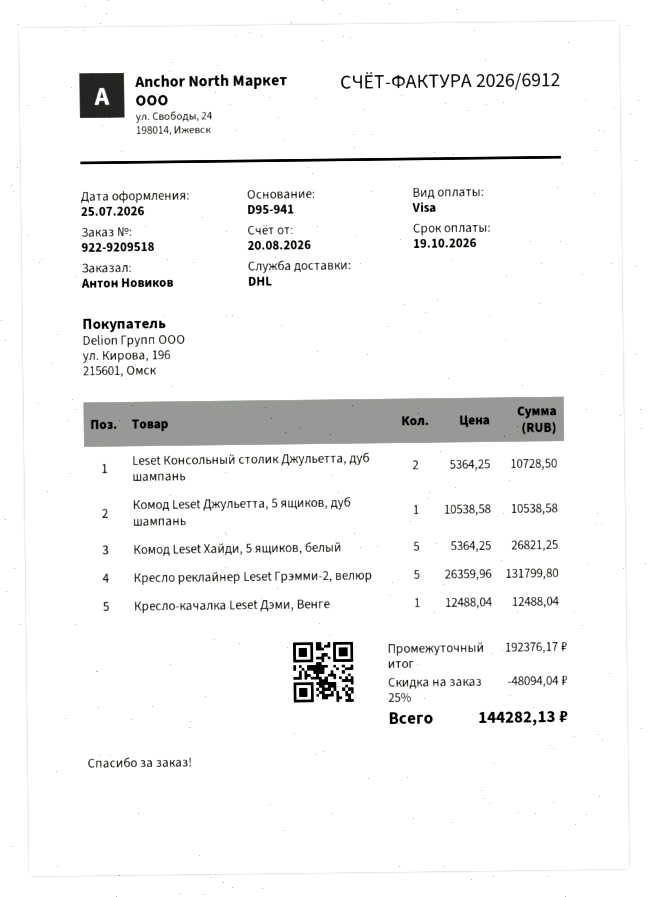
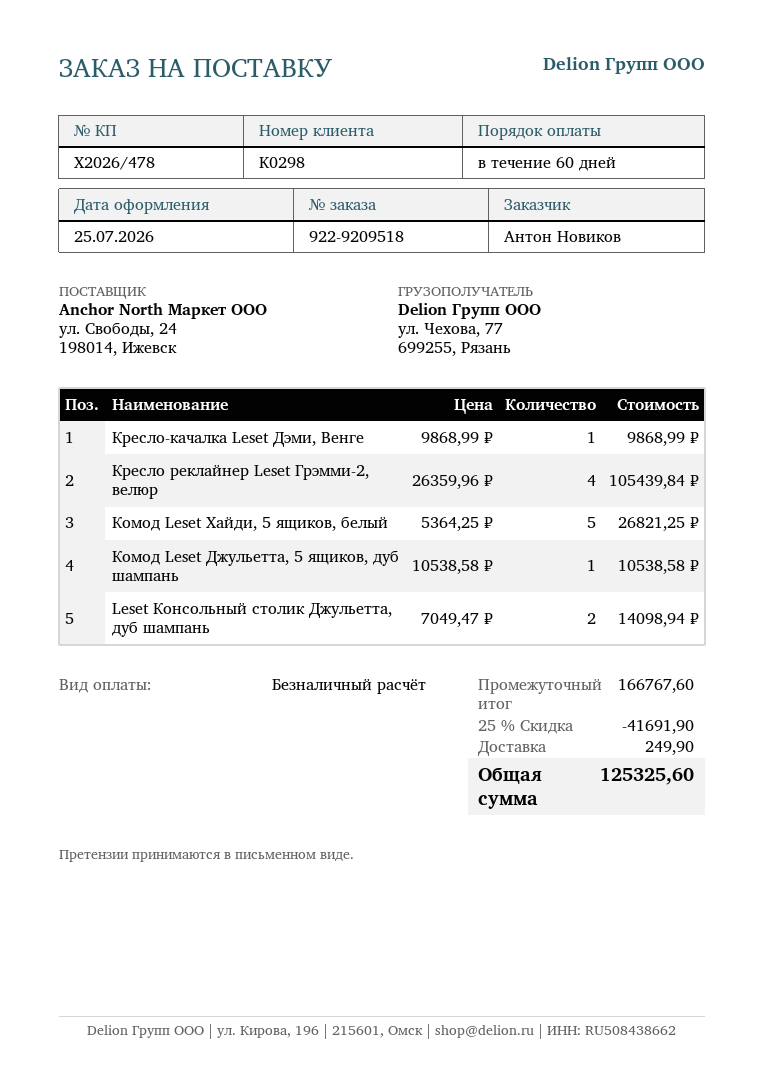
payment method: Visa -> bank transfer
Leset Консольный столик Джульетта, дуб шампань: 2 x 5364.25 = 10728.50 -> 2 x 7049.47 = 14098.94
Кресло реклайнер Leset Грэмми-2, велюр: 5 x 26359.96 = 131799.80 -> 4 x 26359.96 = 105439.84
Кресло-качалка Leset Дэми, Венге: 1 x 12488.04 = 12488.04 -> 1 x 9868.99 = 9868.99
subtotal: 192376.17 -> 166767.60
discount: 25% = 48094.04 -> 25% = 41691.90
shipping: none -> 249.90
total: 144282.13 -> 125325.60

